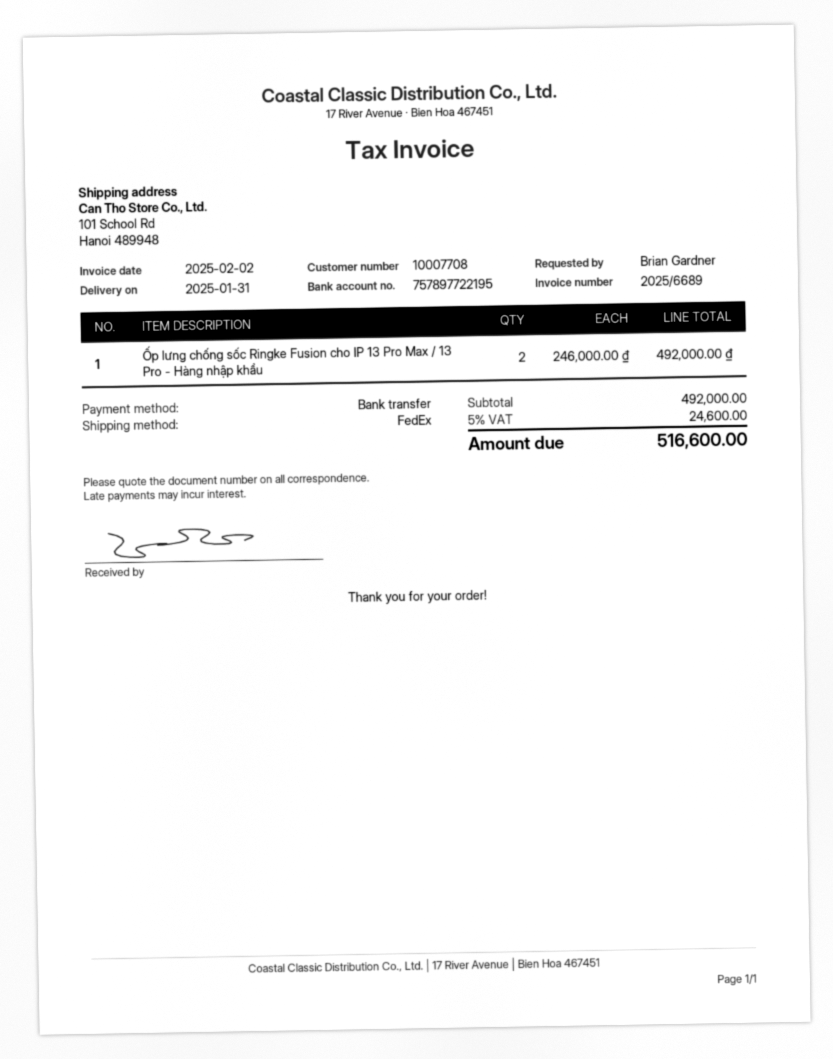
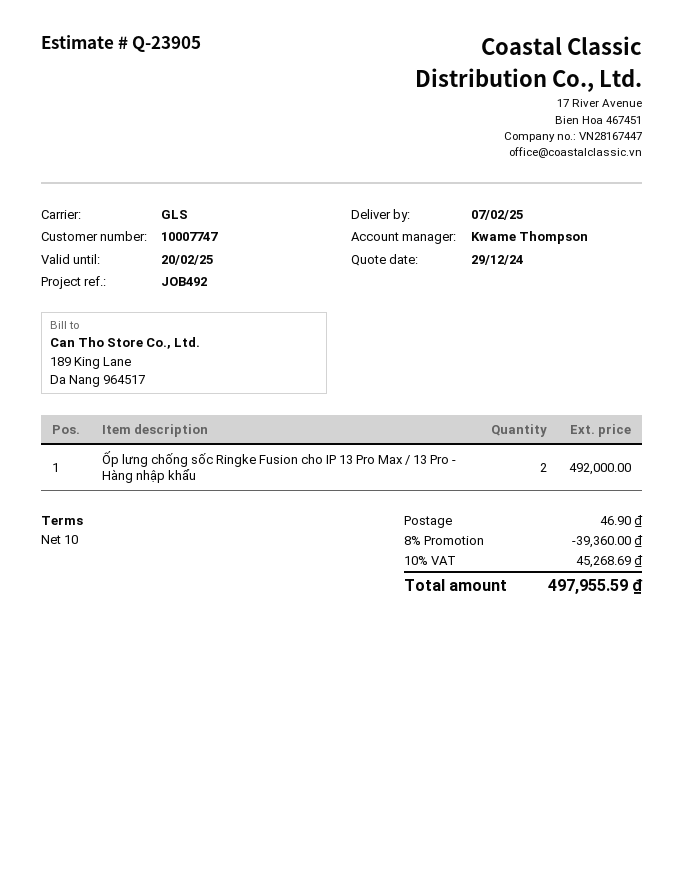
delivery date: 2025-01-31 -> 2025-02-07
customer number: 10007708 -> 10007747
shipping method: FedEx -> GLS
discount: none -> 8% = 39360.00
shipping: none -> 46.90
tax: 5% = 24600.00 -> 10% = 45268.69
total: 516600.00 -> 497955.59

